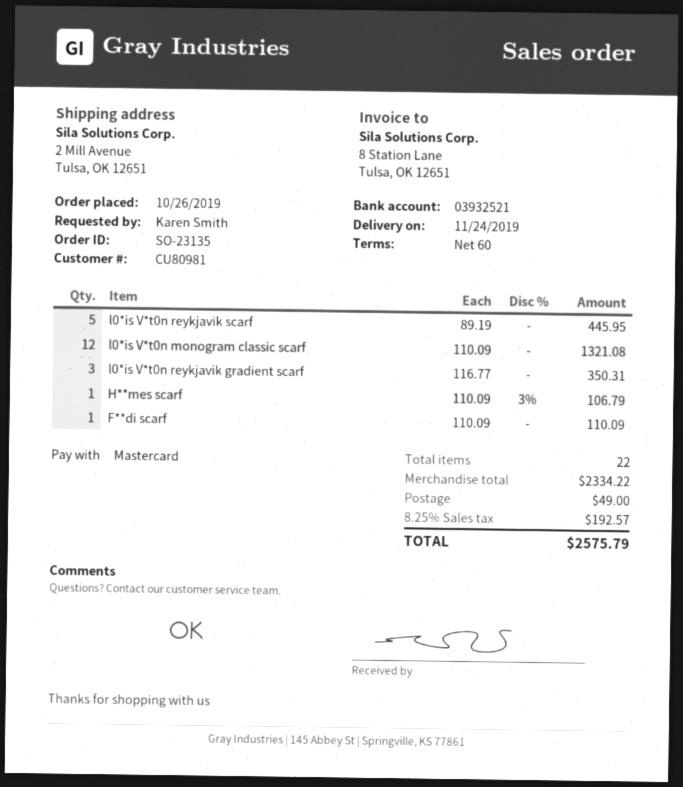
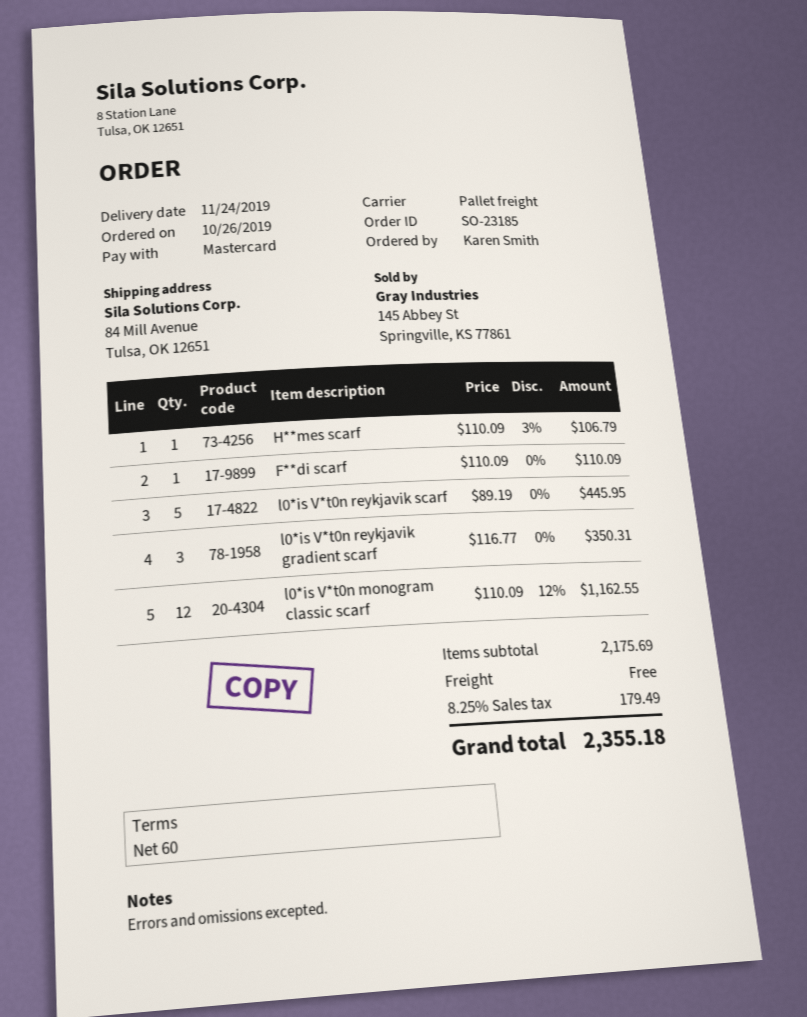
order number: SO-23135 -> SO-23185
ship to: 2 Mill Avenue, Tulsa, OK 12651 -> 84 Mill Avenue, Tulsa, OK 12651
l0*is V*t0n monogram classic scarf: 12 x 110.09 = 1321.08 -> 12 x 110.09 - 12% = 1162.55
subtotal: 2334.22 -> 2175.69
shipping: 49.00 -> 0.00
tax: 8.25% = 192.57 -> 8.25% = 179.49
total: 2575.79 -> 2355.18

